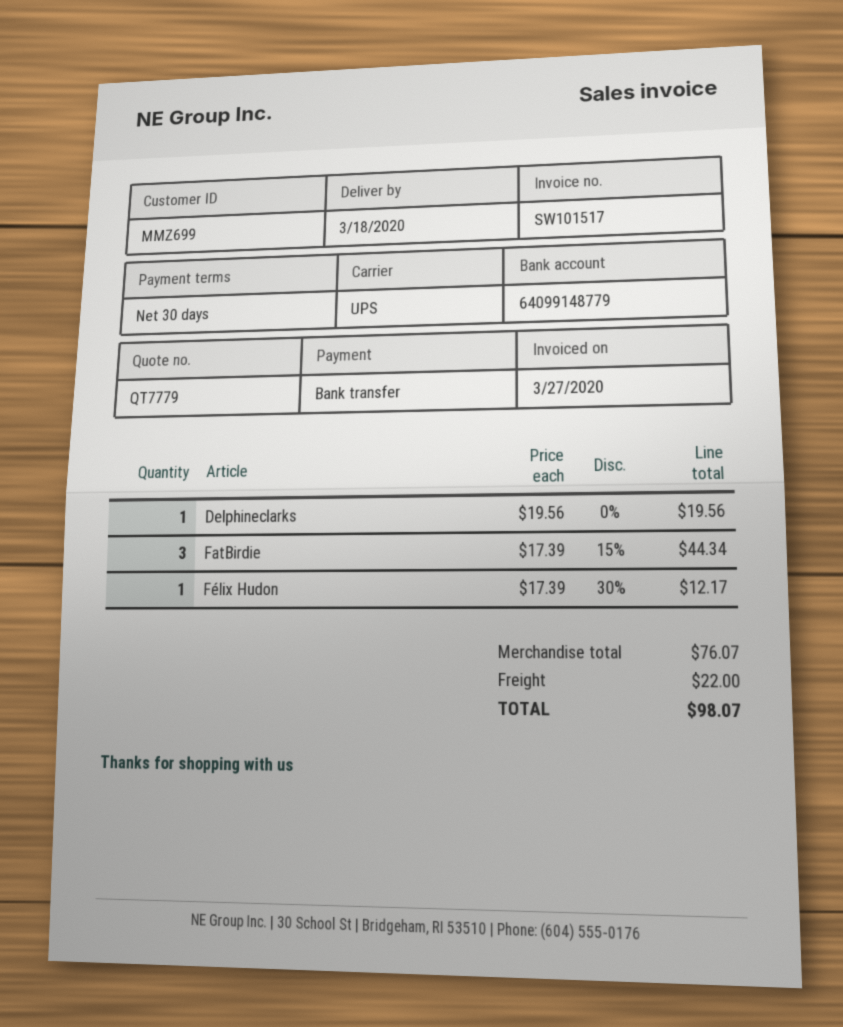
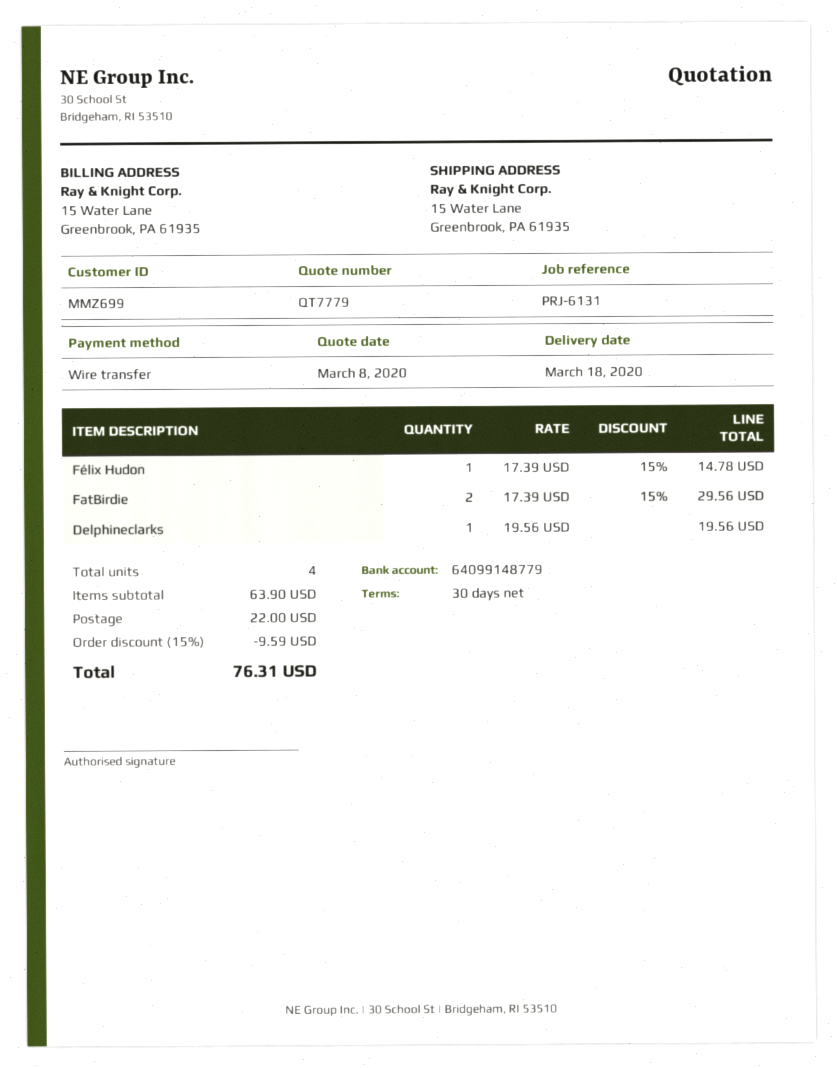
FatBirdie: 3 x 17.39 - 15% = 44.34 -> 2 x 17.39 - 15% = 29.56
Félix Hudon: 1 x 17.39 - 30% = 12.17 -> 1 x 17.39 - 15% = 14.78
subtotal: 76.07 -> 63.90
discount: none -> 15% = 9.59
total: 98.07 -> 76.31

